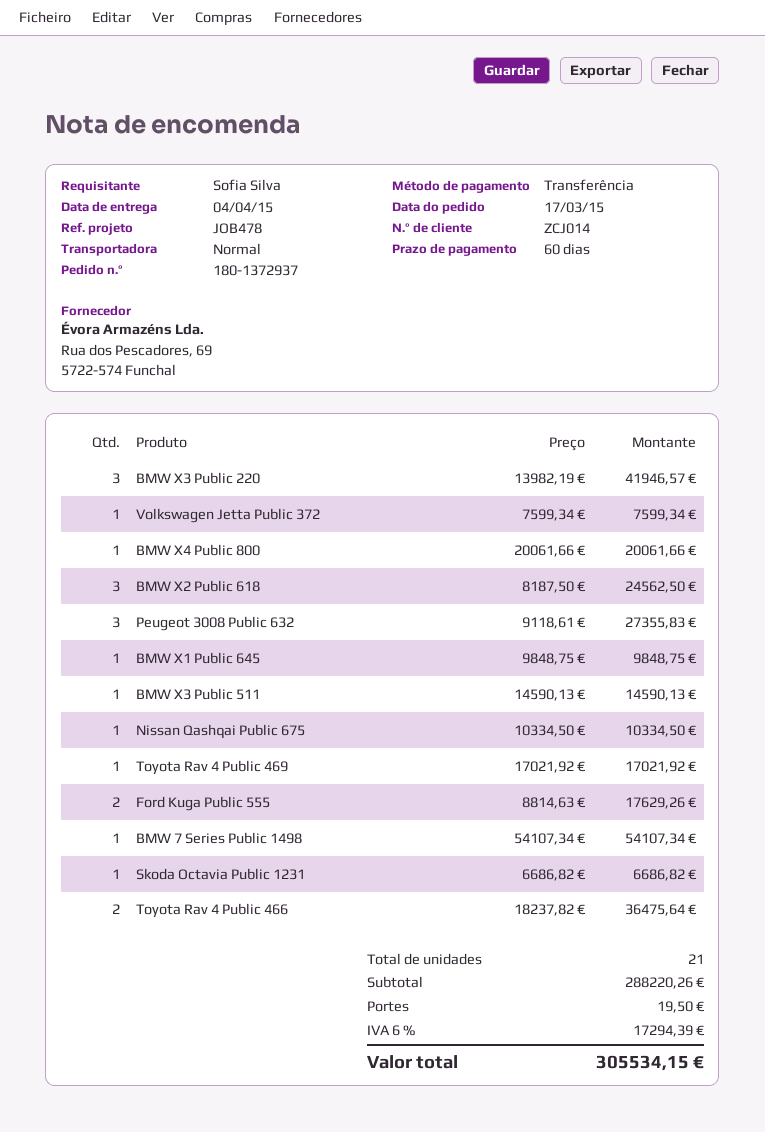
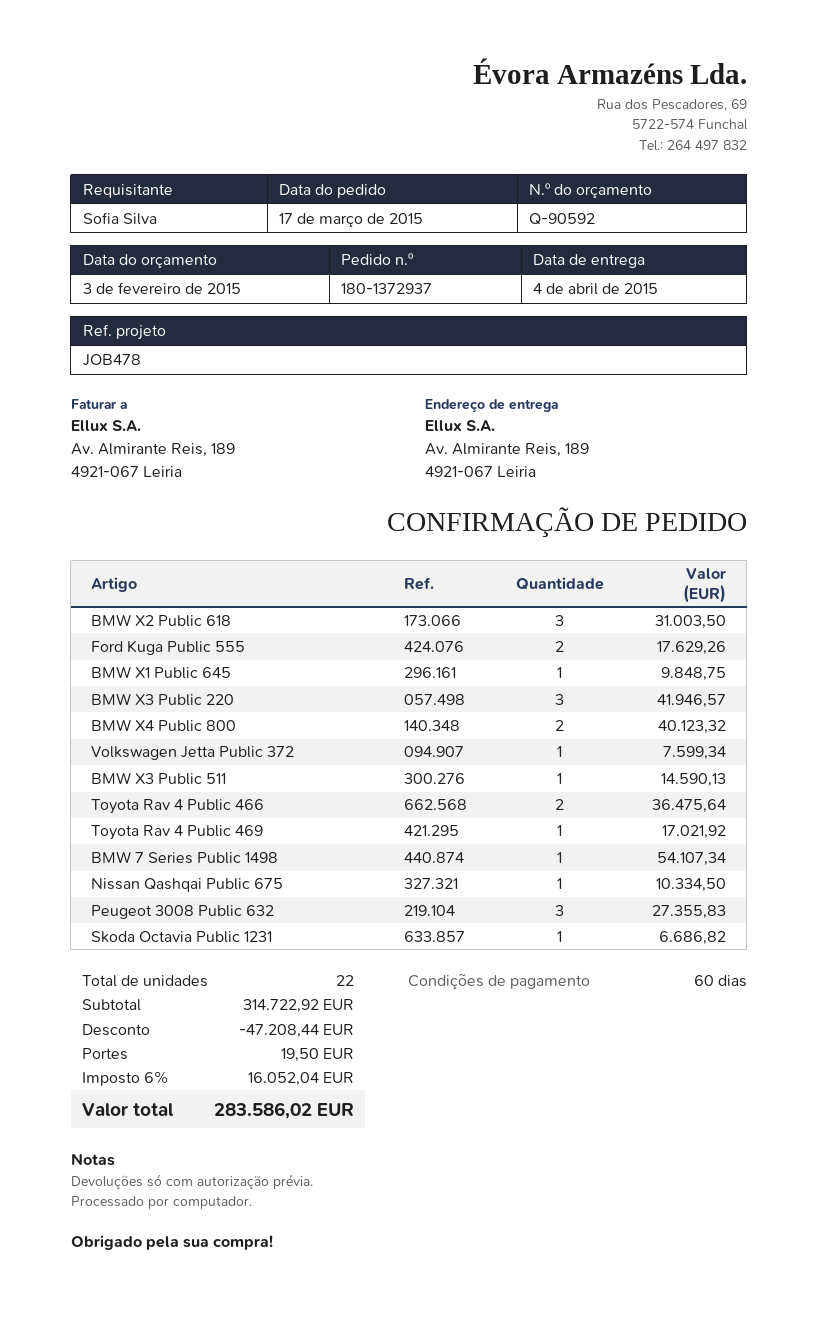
BMW X4 Public 800: 1 for 20061.66 -> 2 for 40123.32
BMW X2 Public 618: 3 for 24562.50 -> 3 for 31003.50
total quantity: 21 -> 22
subtotal: 288220.26 -> 314722.92
discount: none -> 47208.44
tax: 6% = 17294.39 -> 6% = 16052.04
total: 305534.15 -> 283586.02

